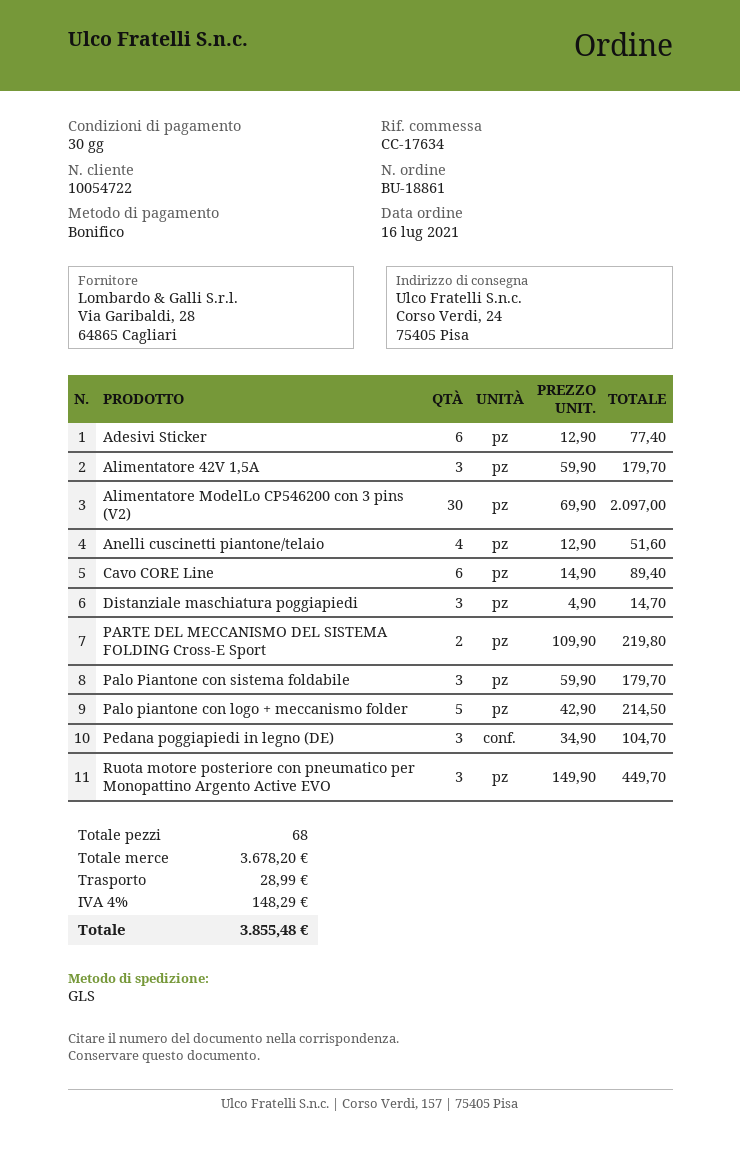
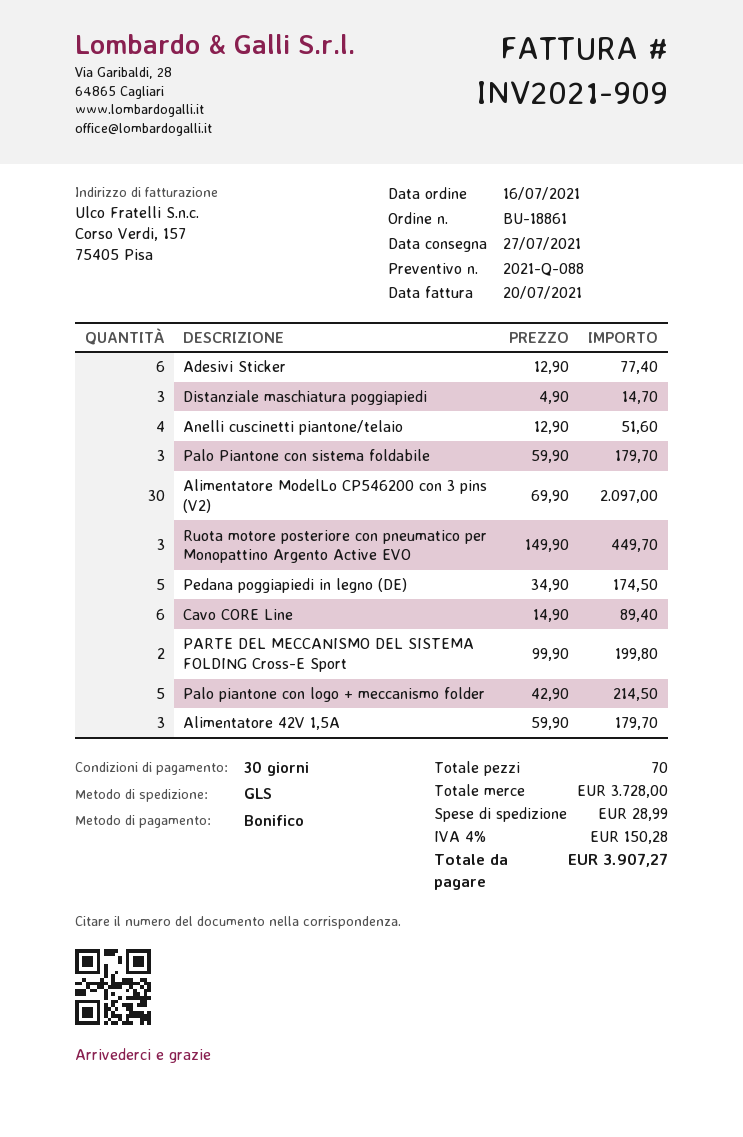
PARTE DEL MECCANISMO DEL SISTEMA FOLDING Cross-E Sport: 2 x 109.90 = 219.80 -> 2 x 99.90 = 199.80
Pedana poggiapiedi in legno (DE): 3 x 34.90 = 104.70 -> 5 x 34.90 = 174.50
total quantity: 68 -> 70
subtotal: 3678.20 -> 3728.00
tax: 4% = 148.29 -> 4% = 150.28
total: 3855.48 -> 3907.27

